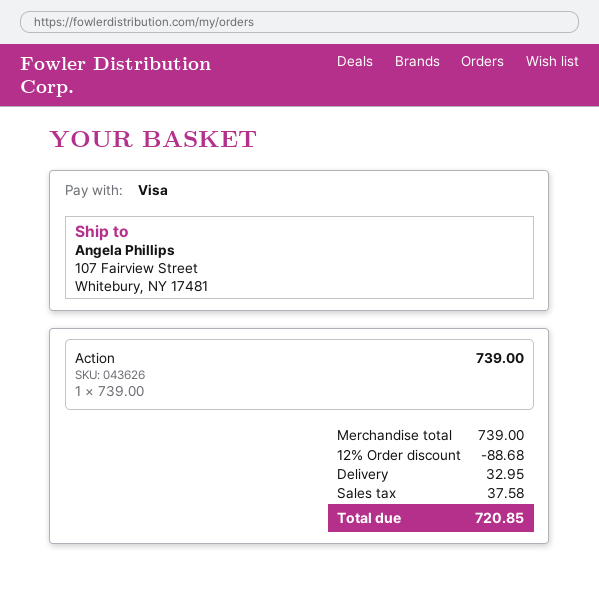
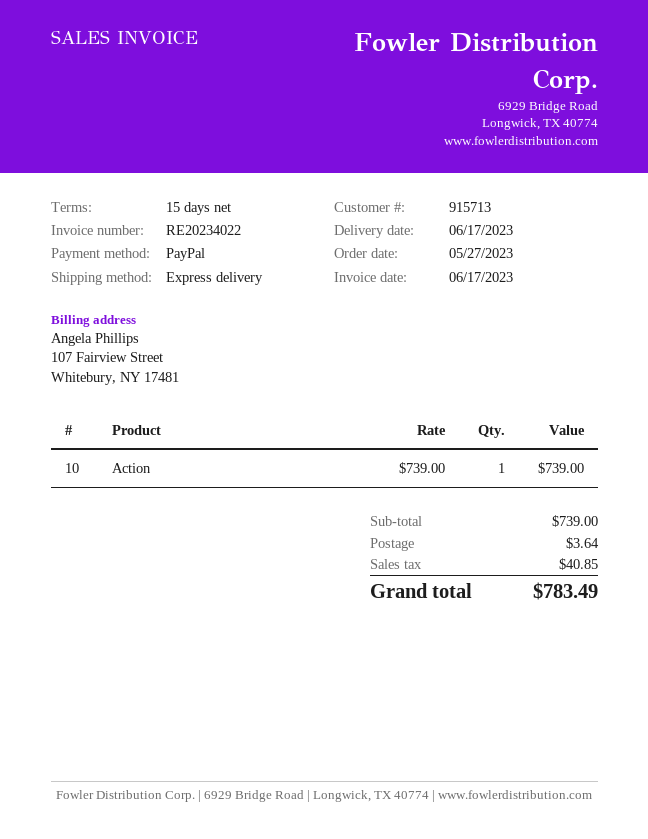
payment method: Visa -> PayPal
discount: 12% = 88.68 -> none
shipping: 32.95 -> 3.64
tax: 37.58 -> 40.85
total: 720.85 -> 783.49

